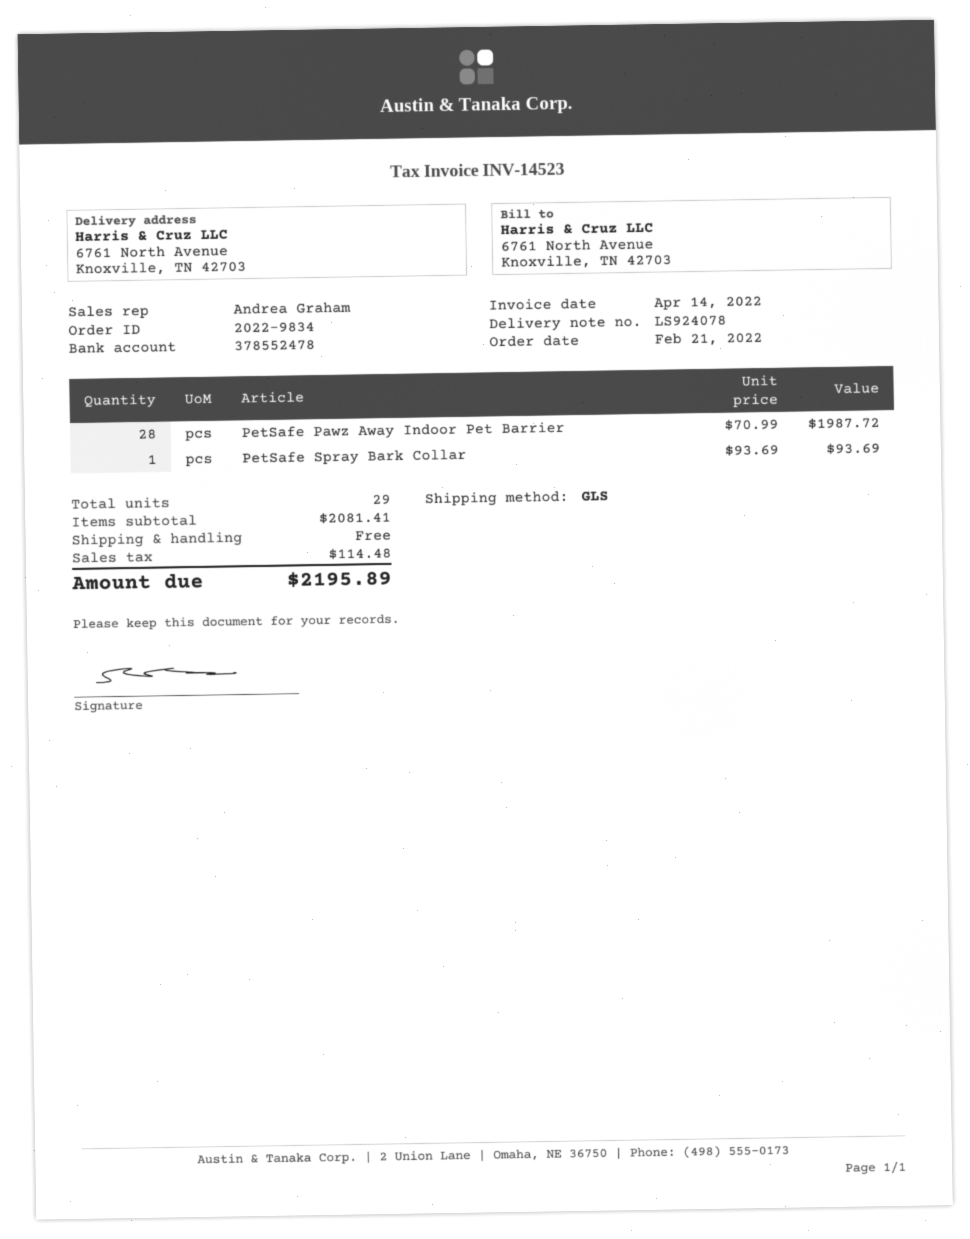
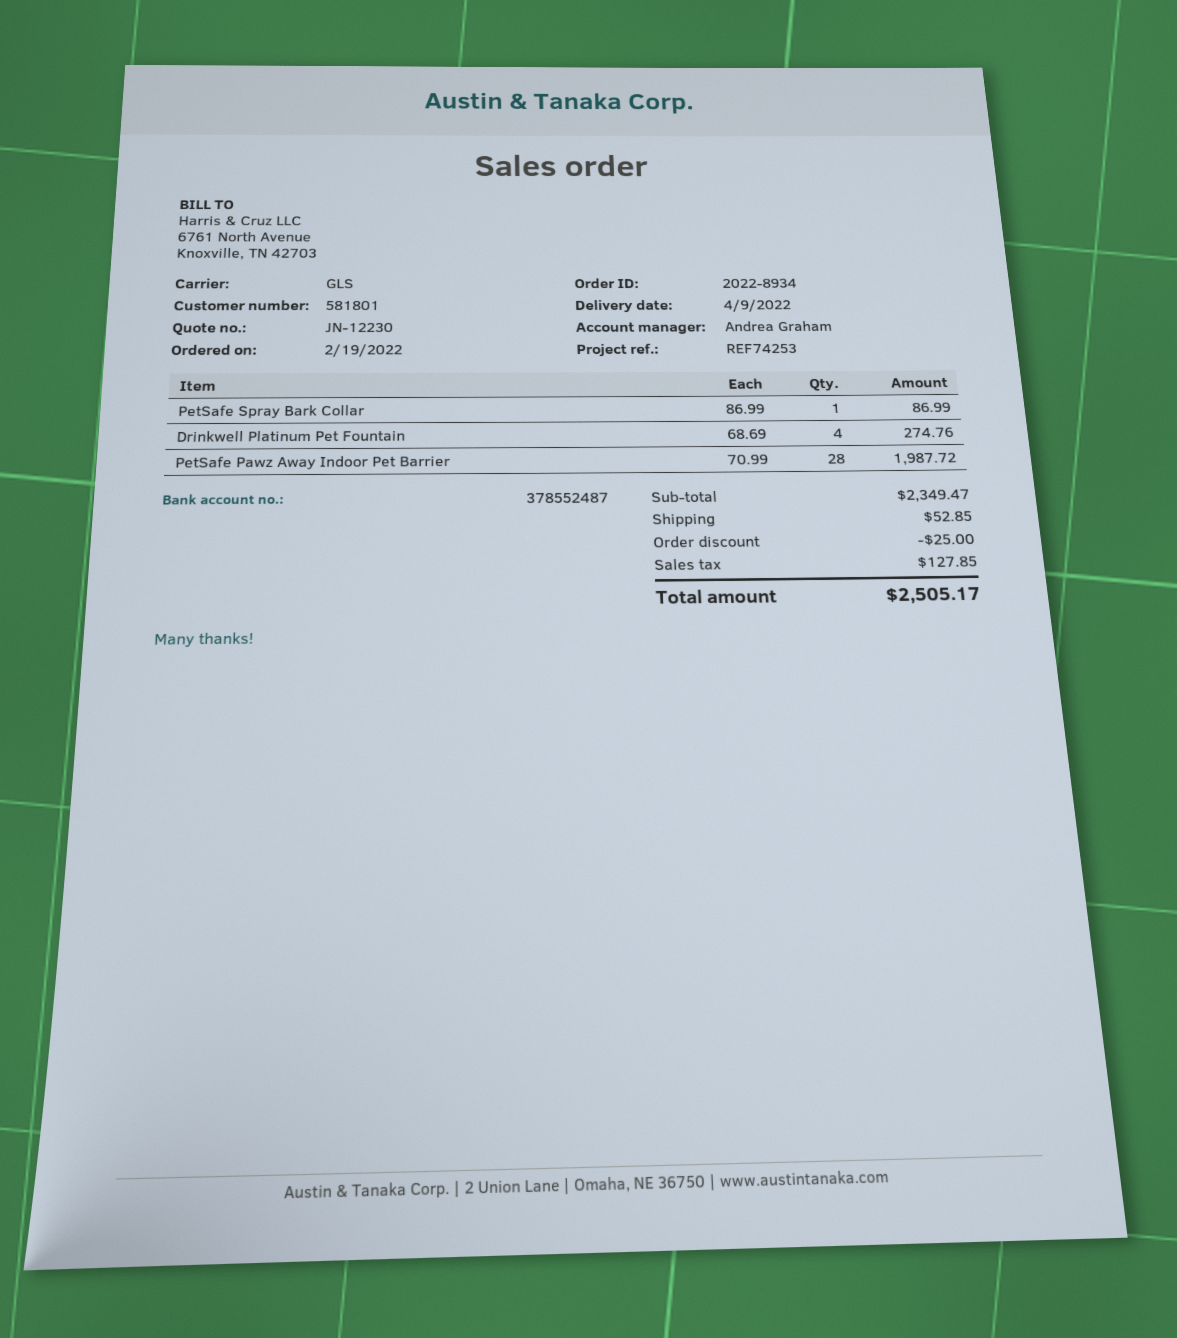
order number: 2022-9834 -> 2022-8934
order date: 2022-02-21 -> 2022-02-19
bank account: 378552478 -> 378552487
PetSafe Spray Bark Collar: 1 x 93.69 = 93.69 -> 1 x 86.99 = 86.99
Drinkwell Platinum Pet Fountain: none -> 4 x 68.69 = 274.76
subtotal: 2081.41 -> 2349.47
discount: none -> 25.00
shipping: 0.00 -> 52.85
tax: 114.48 -> 127.85
total: 2195.89 -> 2505.17

